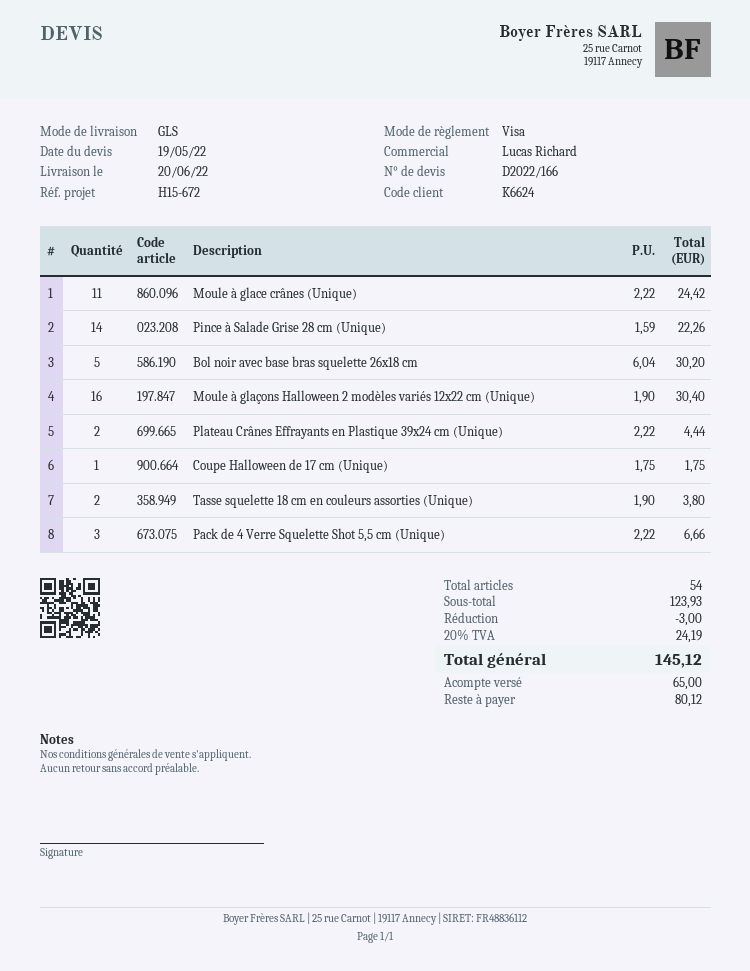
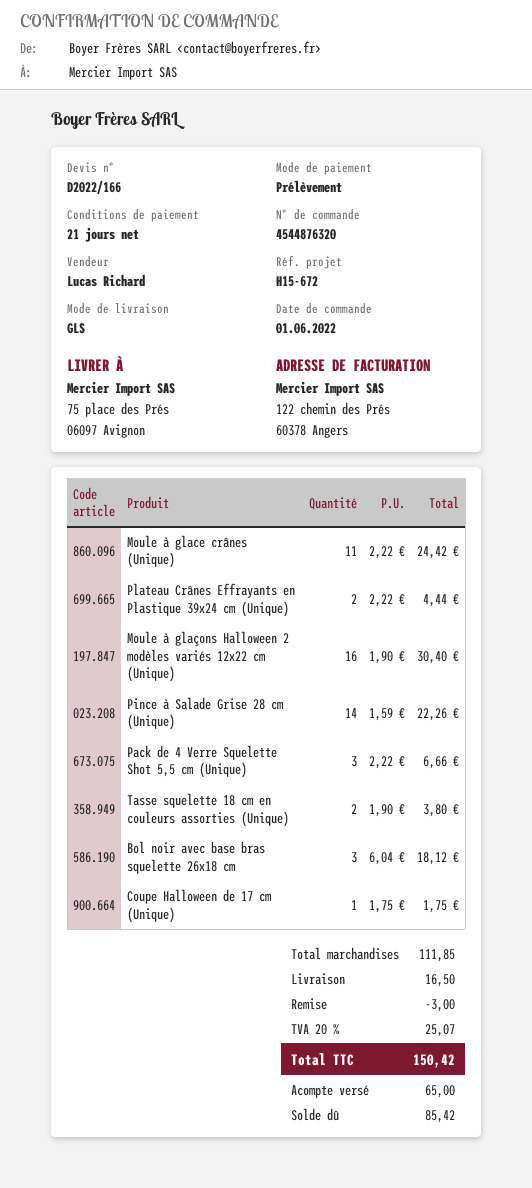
payment method: Visa -> direct debit
Bol noir avec base bras squelette 26x18 cm: 5 x 6.04 = 30.20 -> 3 x 6.04 = 18.12
subtotal: 123.93 -> 111.85
shipping: none -> 16.50
tax: 20% = 24.19 -> 20% = 25.07
total: 145.12 -> 150.42
balance: 80.12 -> 85.42

